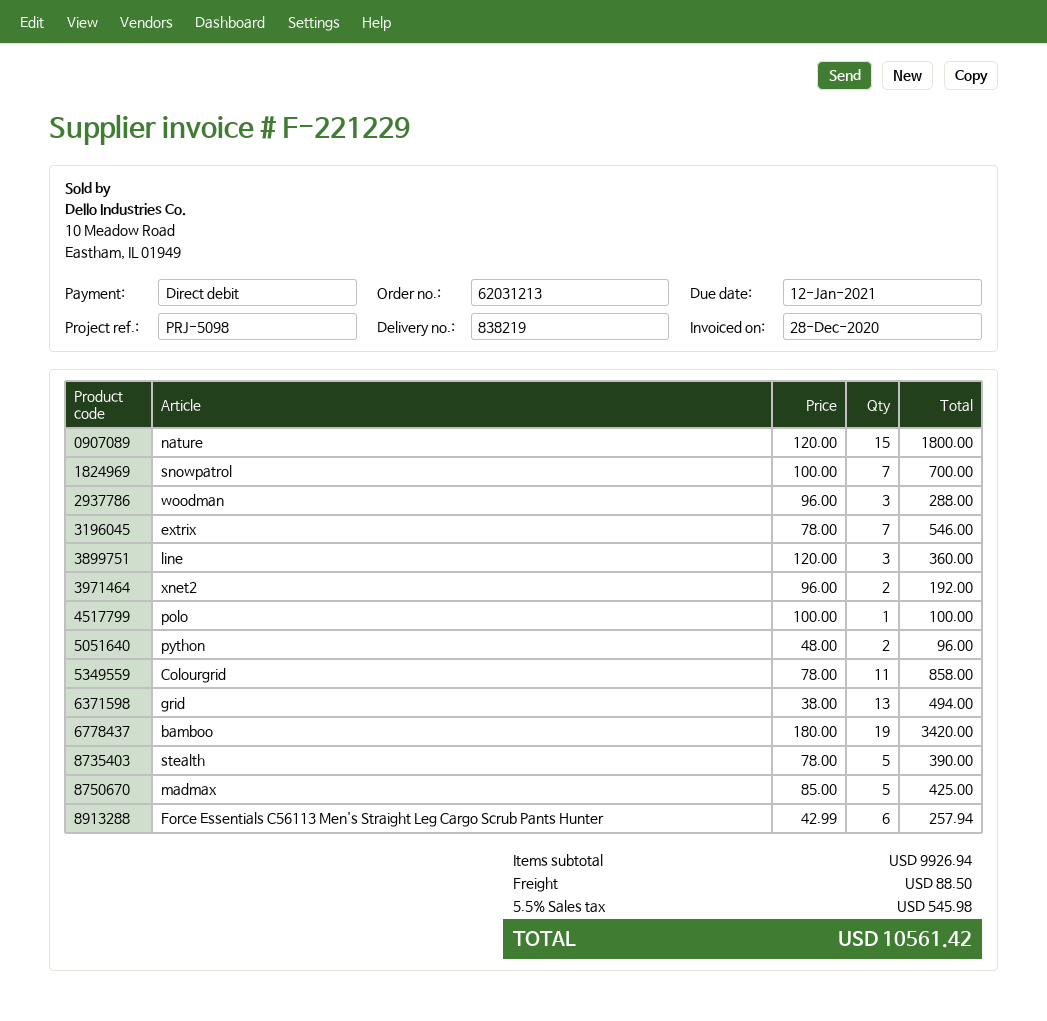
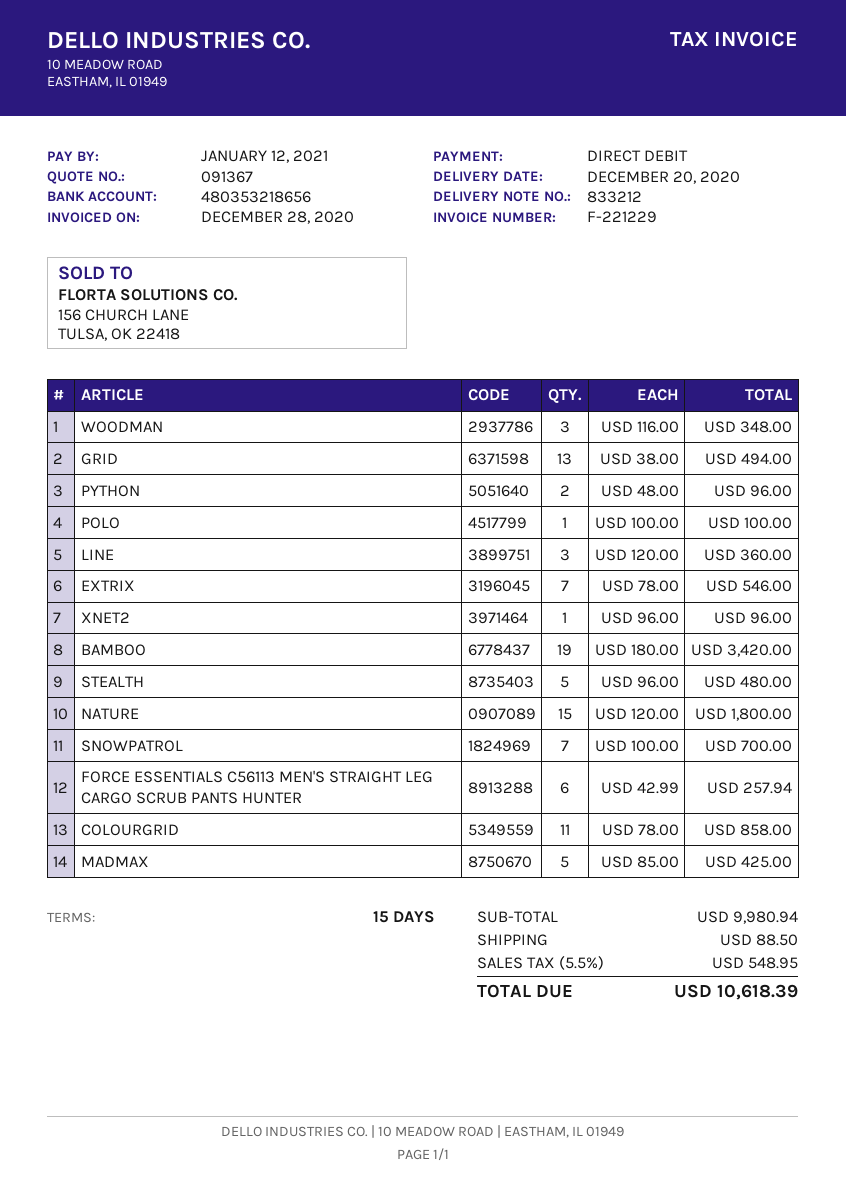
delivery note number: 838219 -> 833212
woodman: 3 x 96.00 = 288.00 -> 3 x 116.00 = 348.00
xnet2: 2 x 96.00 = 192.00 -> 1 x 96.00 = 96.00
stealth: 5 x 78.00 = 390.00 -> 5 x 96.00 = 480.00
subtotal: 9926.94 -> 9980.94
tax: 5.5% = 545.98 -> 5.5% = 548.95
total: 10561.42 -> 10618.39

